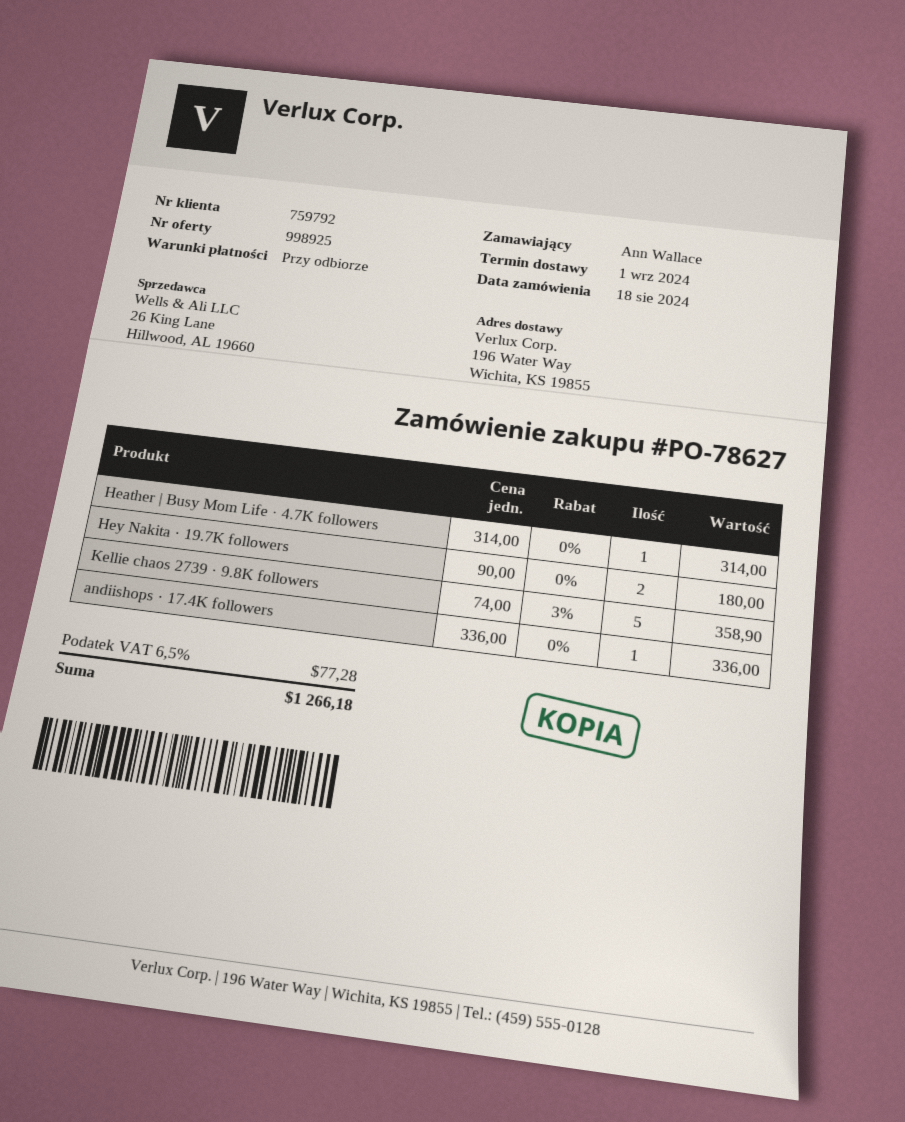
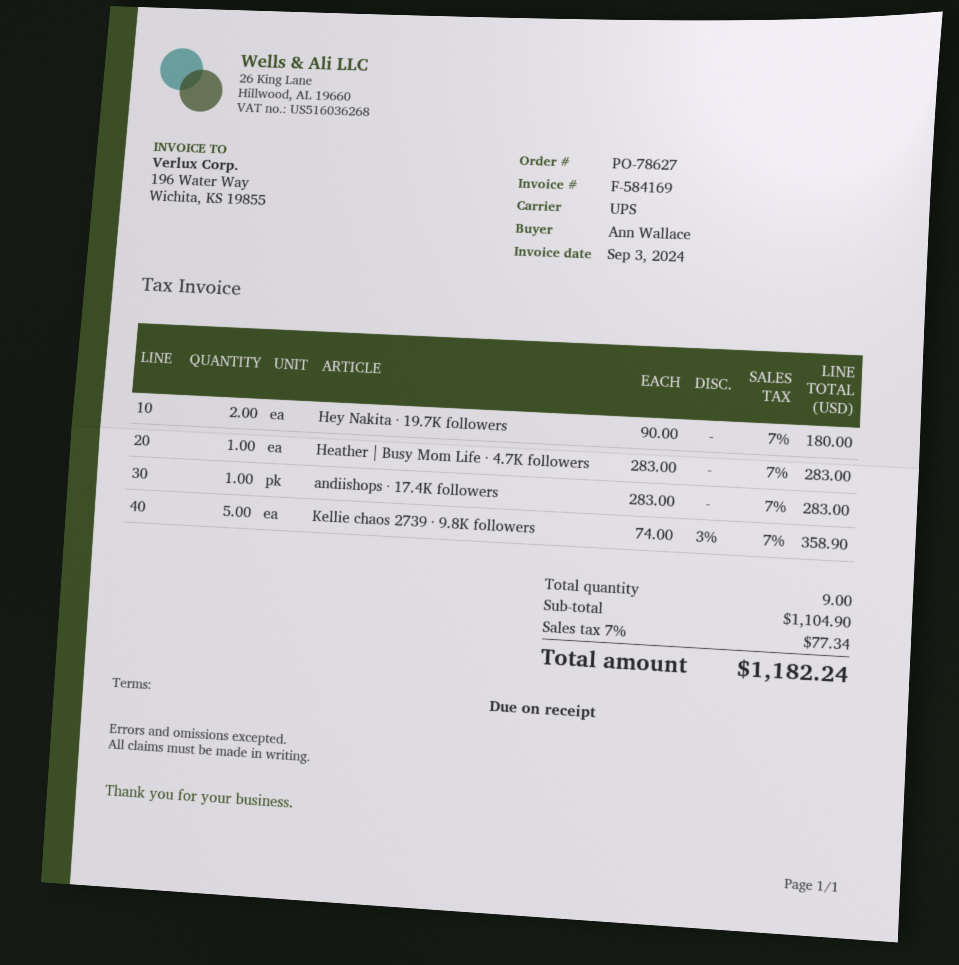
Heather | Busy Mom Life · 4.7K followers: 1 x 314.00 = 314.00 -> 1 x 283.00 = 283.00
andiishops · 17.4K followers: 1 x 336.00 = 336.00 -> 1 x 283.00 = 283.00
tax: 6.5% = 77.28 -> 7% = 77.34
total: 1266.18 -> 1182.24

